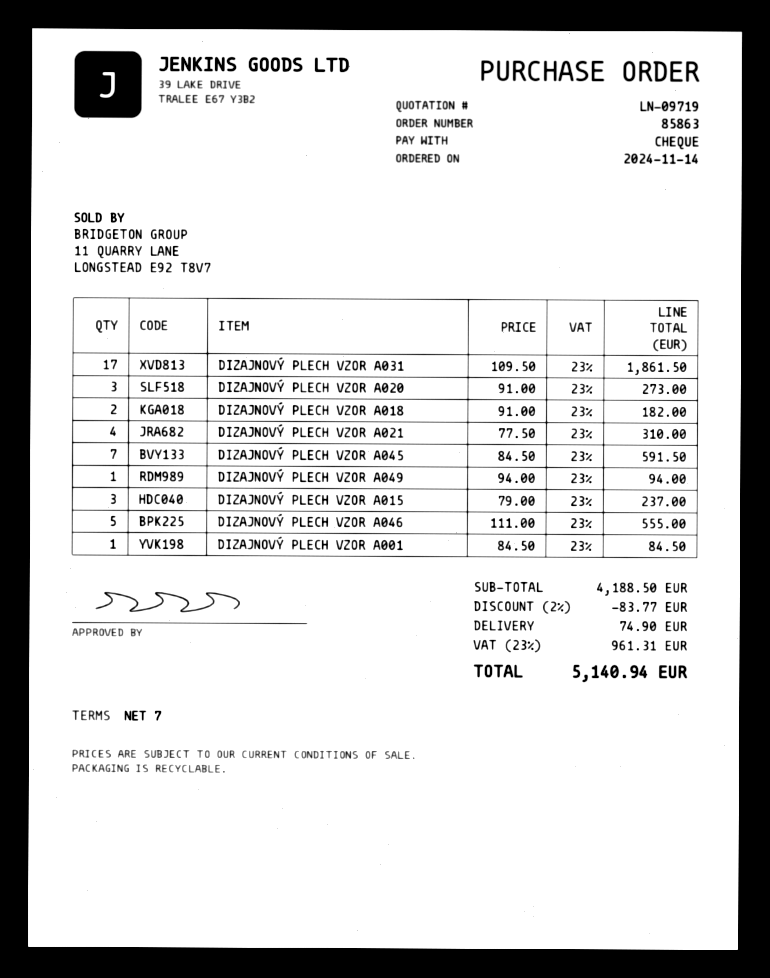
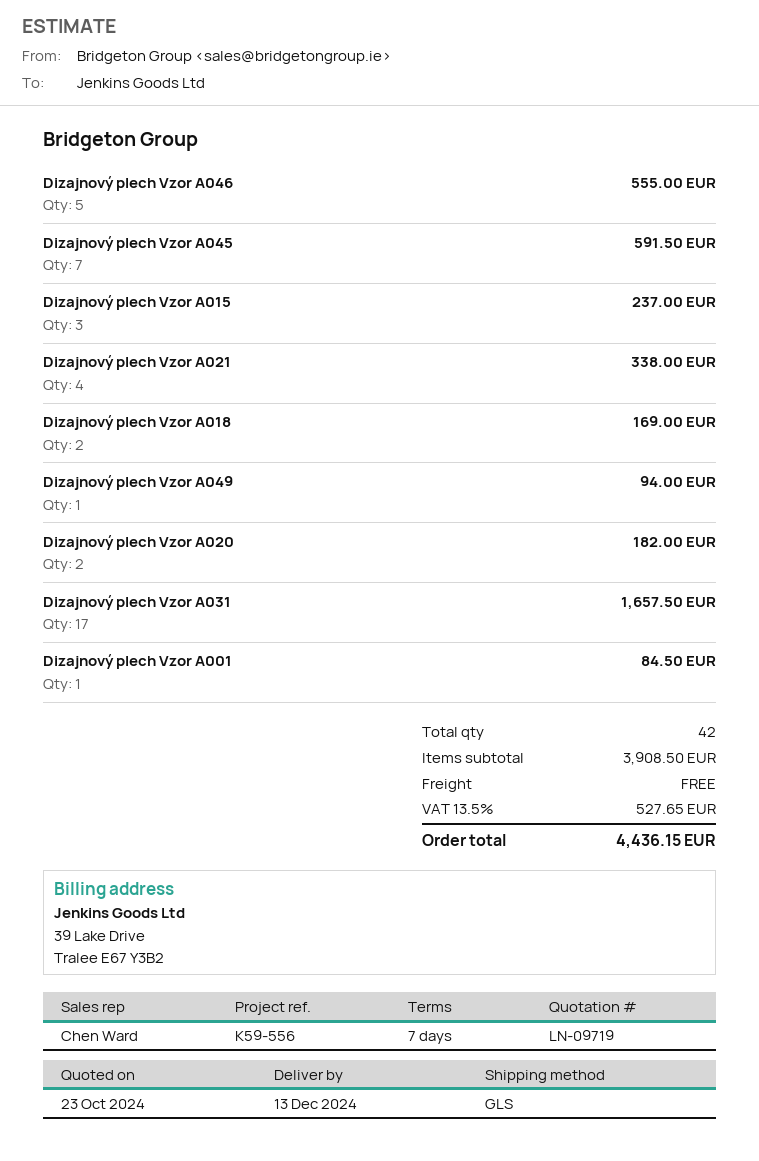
DIZAJNOVÝ PLECH VZOR A031: 17 for 1861.50 -> 17 for 1657.50
DIZAJNOVÝ PLECH VZOR A020: 3 for 273.00 -> 2 for 182.00
DIZAJNOVÝ PLECH VZOR A018: 2 for 182.00 -> 2 for 169.00
DIZAJNOVÝ PLECH VZOR A021: 4 for 310.00 -> 4 for 338.00
subtotal: 4188.50 -> 3908.50
discount: 2% = 83.77 -> none
shipping: 74.90 -> 0.00
tax: 23% = 961.31 -> 13.5% = 527.65
total: 5140.94 -> 4436.15

